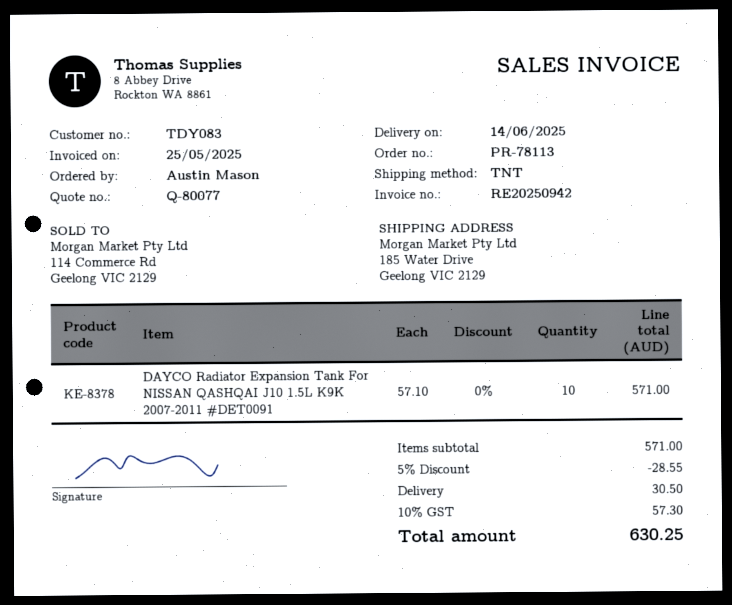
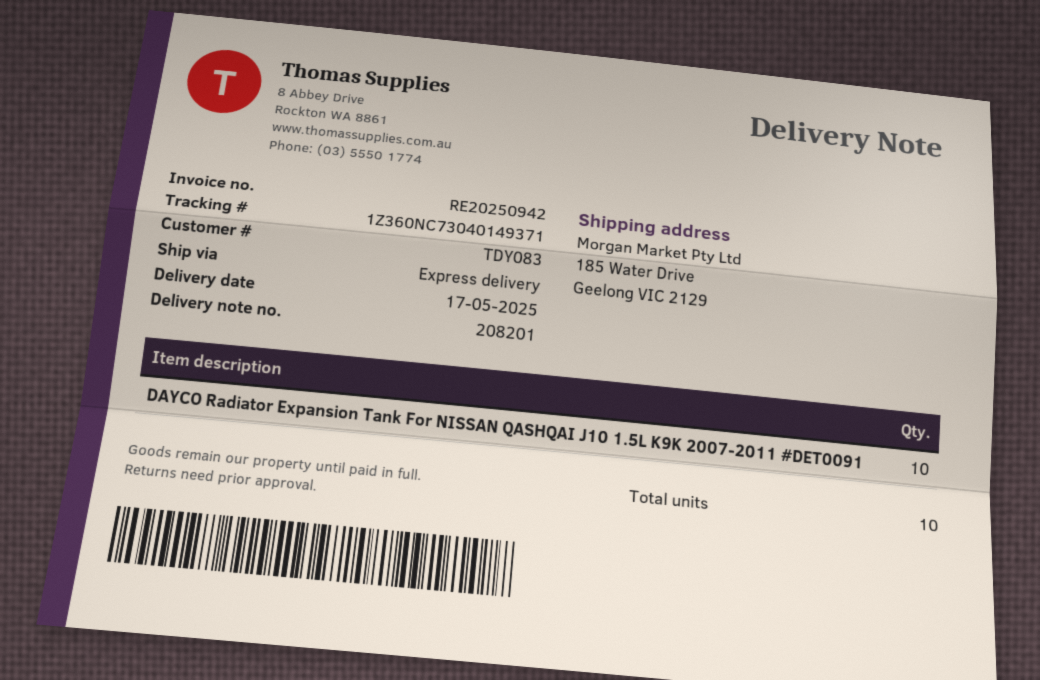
delivery date: 2025-06-14 -> 2025-05-17
shipping method: TNT -> express

